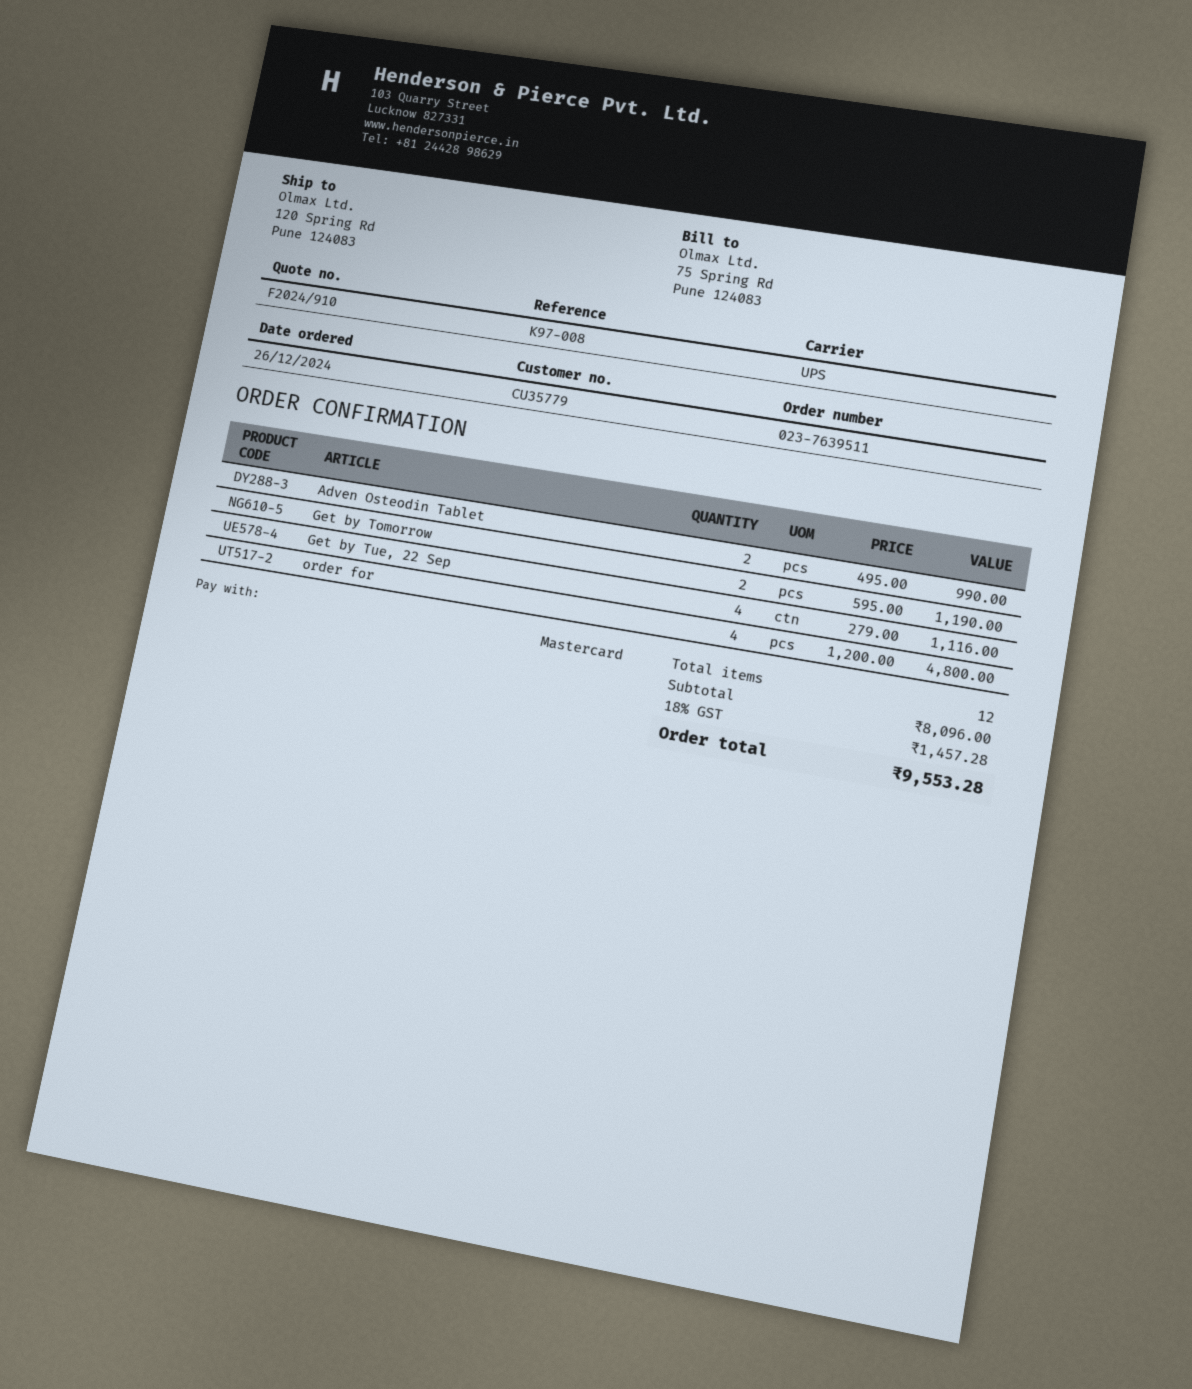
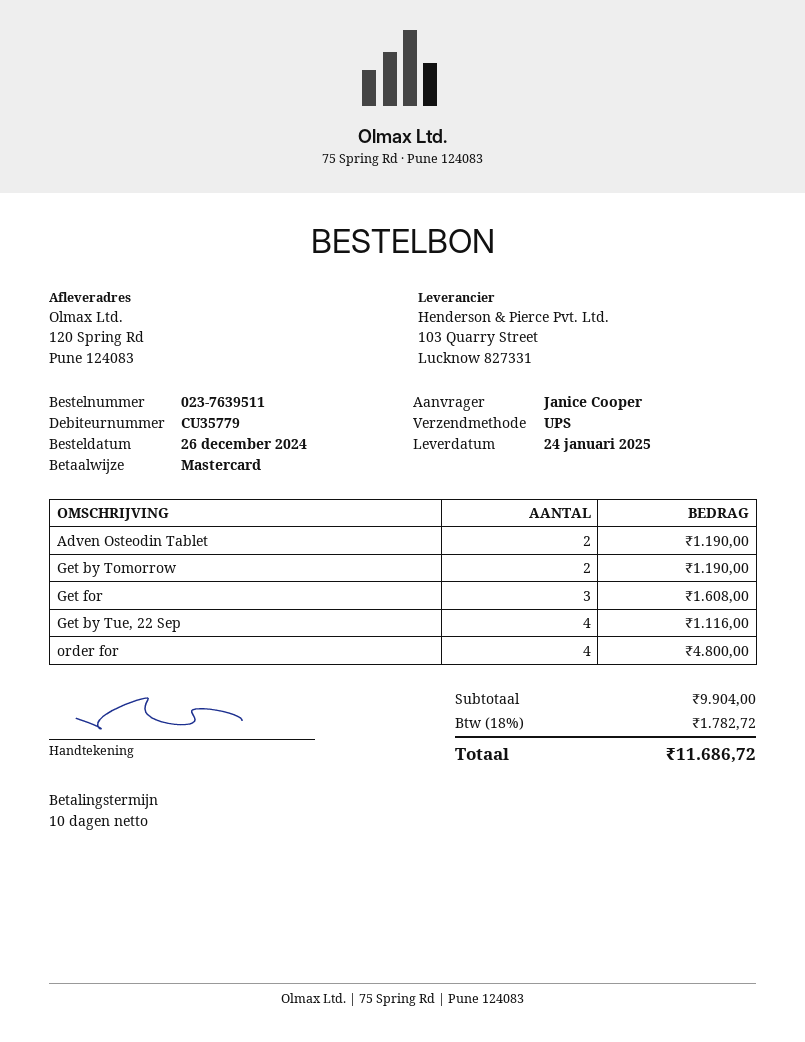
Adven Osteodin Tablet: 2 for 990.00 -> 2 for 1190.00
Get for: none -> 3 for 1608.00
subtotal: 8096.00 -> 9904.00
tax: 18% = 1457.28 -> 18% = 1782.72
total: 9553.28 -> 11686.72

